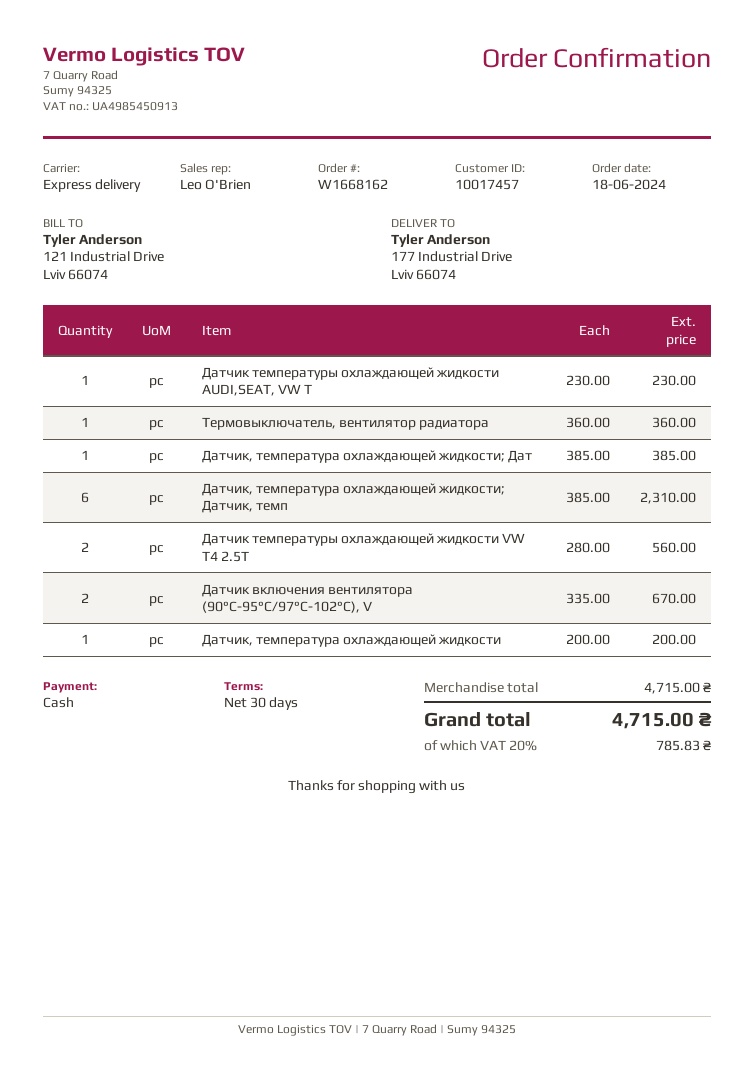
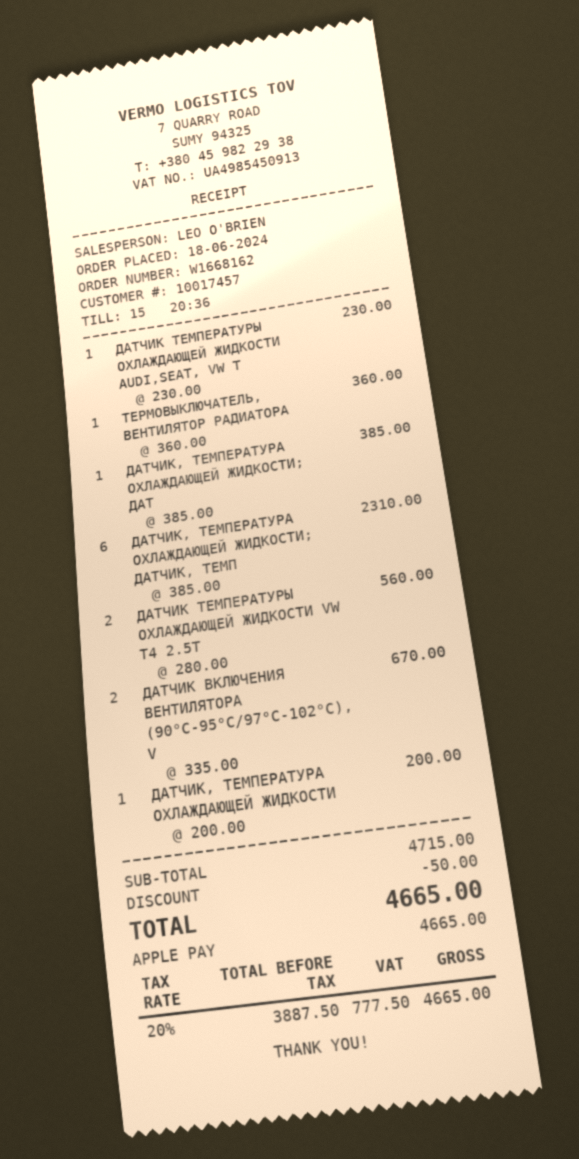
payment method: cash -> Apple Pay
discount: none -> 50.00
tax: 20% = 785.83 -> 20% = 777.50
total: 4715.00 -> 4665.00

